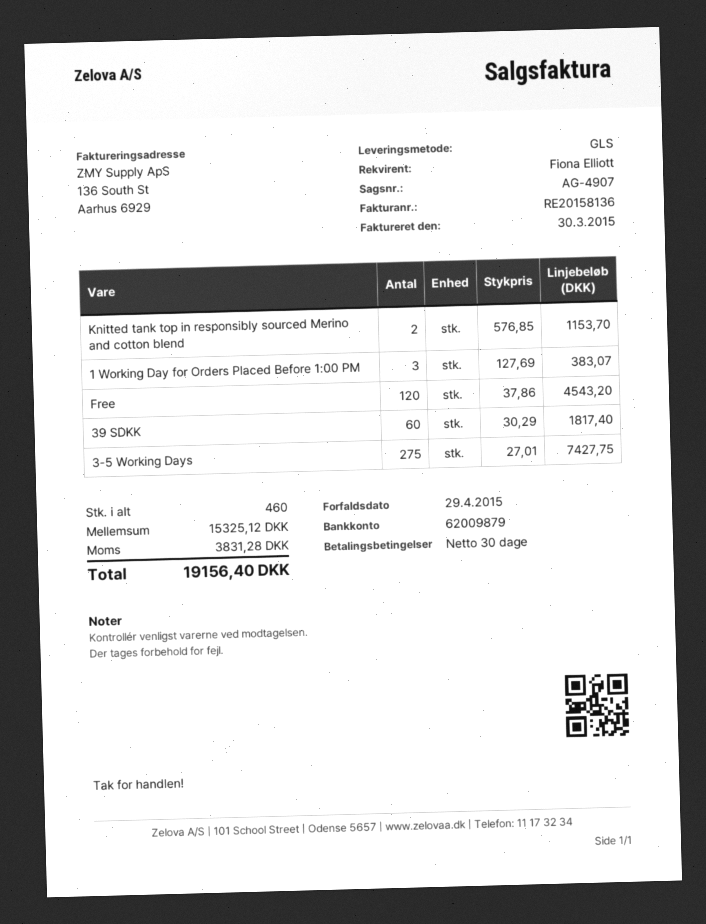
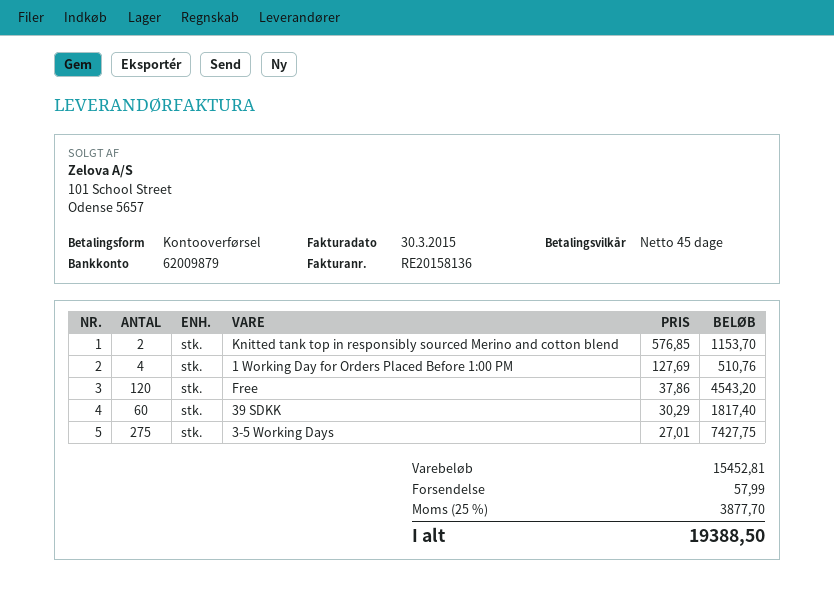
payment terms: 30 days -> 45 days
1 Working Day for Orders Placed Before 1:00 PM: 3 x 127.69 = 383.07 -> 4 x 127.69 = 510.76
subtotal: 15325.12 -> 15452.81
shipping: none -> 57.99
tax: 3831.28 -> 3877.70
total: 19156.40 -> 19388.50

